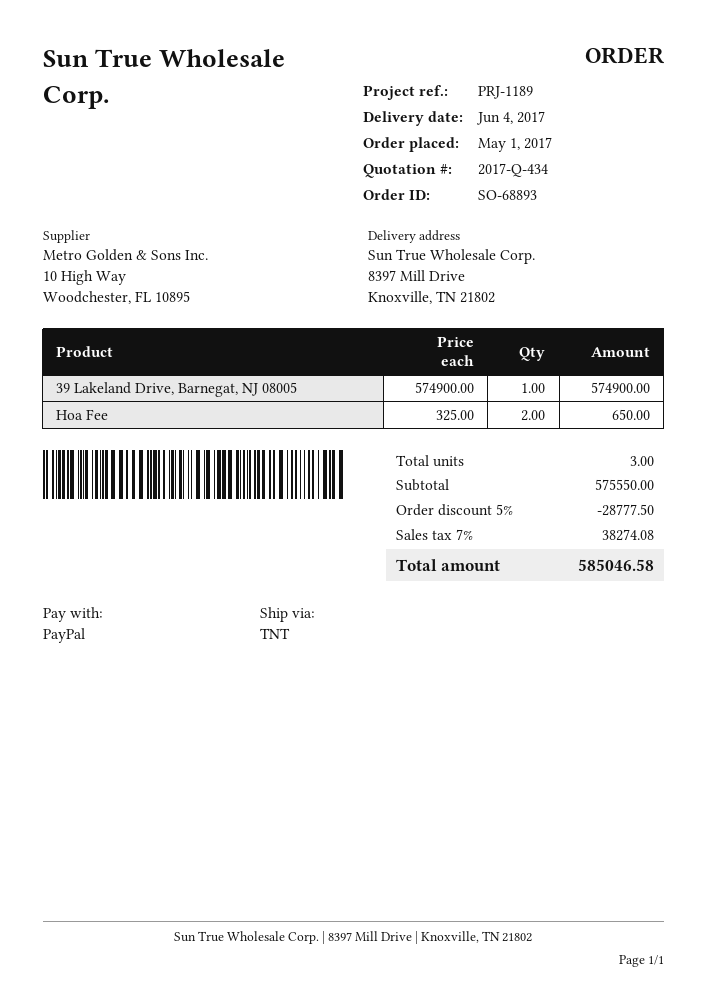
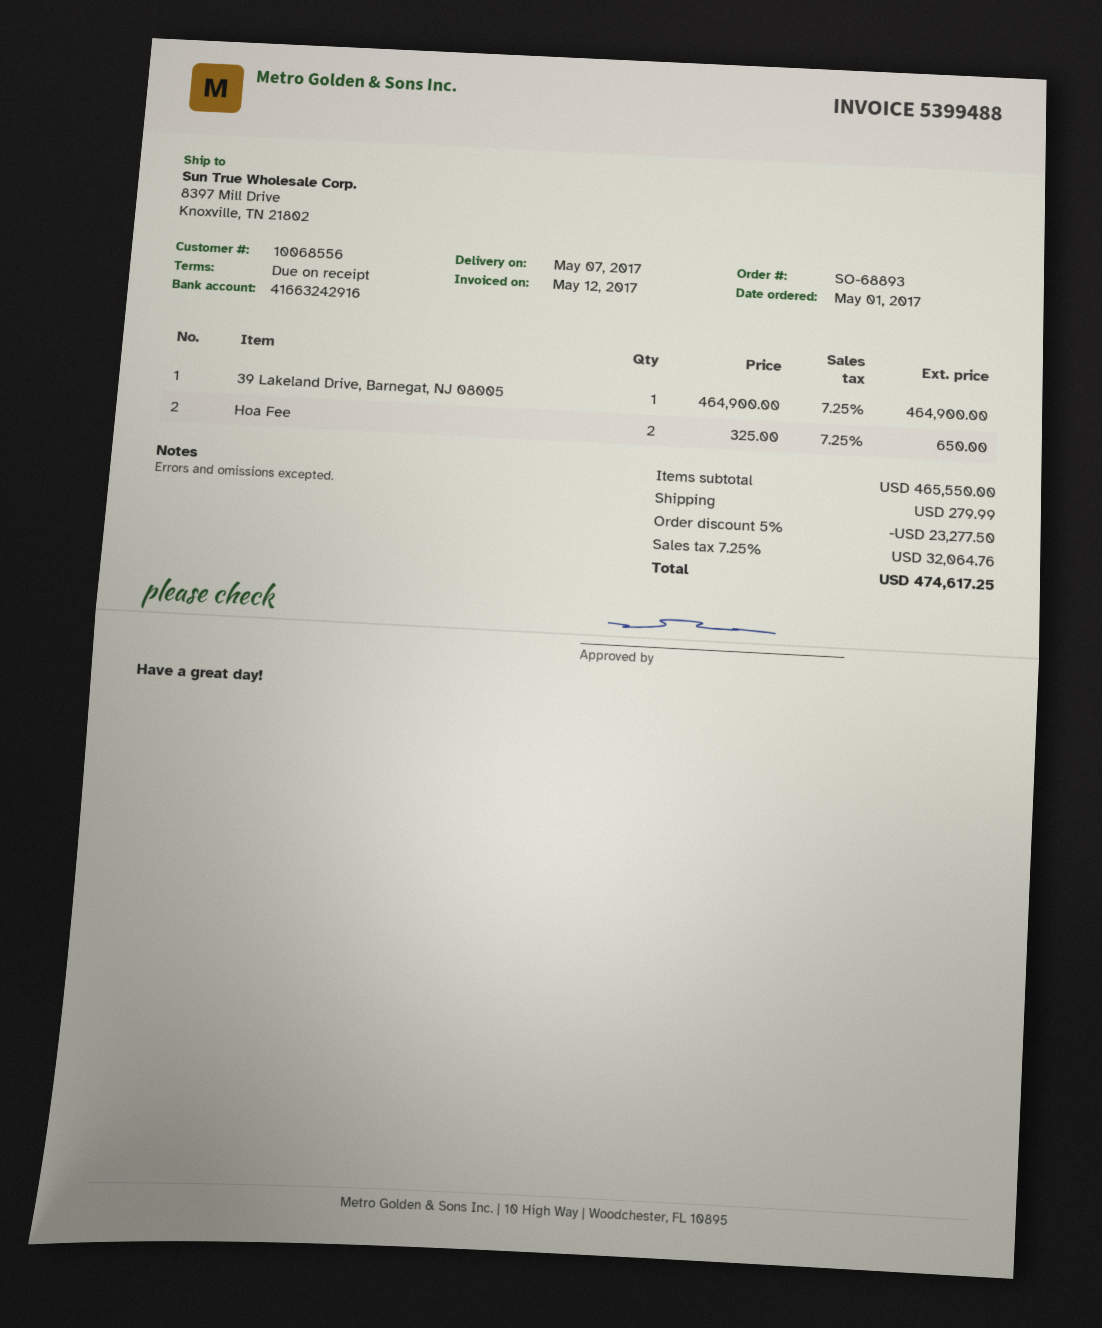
delivery date: 2017-06-04 -> 2017-05-07
39 Lakeland Drive, Barnegat, NJ 08005: 1 x 574900.00 = 574900.00 -> 1 x 464900.00 = 464900.00
subtotal: 575550.00 -> 465550.00
discount: 5% = 28777.50 -> 5% = 23277.50
shipping: none -> 279.99
tax: 7% = 38274.08 -> 7.25% = 32064.76
total: 585046.58 -> 474617.25

